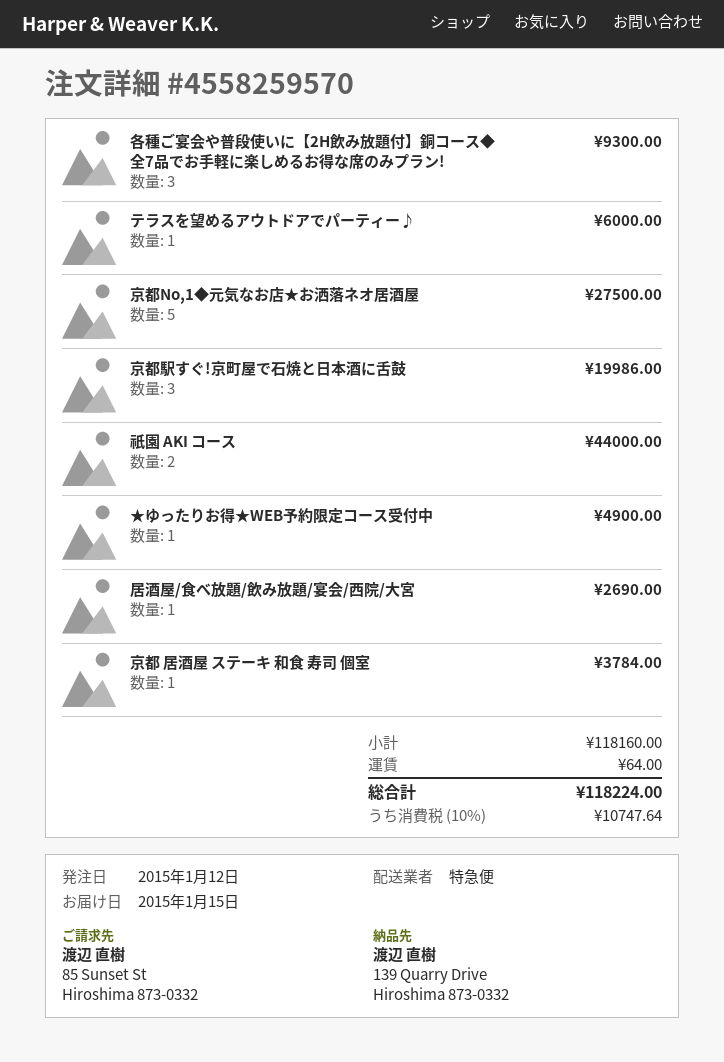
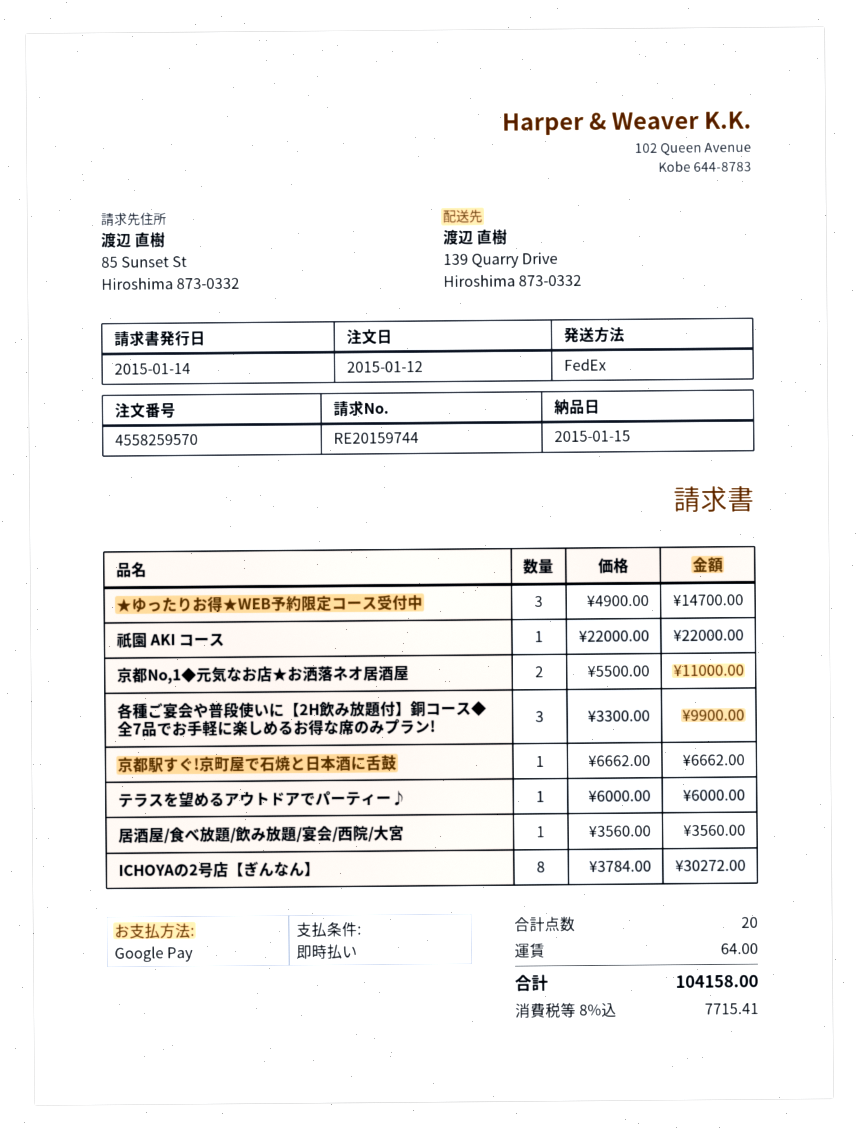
shipping method: express -> FedEx
各種ご宴会や普段使いに【2H飲み放題付】銅コース◆全7品でお手軽に楽しめるお得な席のみプラン!: 3 for 9300.00 -> 3 for 9900.00
京都No,1◆元気なお店★お洒落ネオ居酒屋: 5 for 27500.00 -> 2 for 11000.00
京都駅すぐ!京町屋で石焼と日本酒に舌鼓: 3 for 19986.00 -> 1 for 6662.00
祇園 AKI コース: 2 for 44000.00 -> 1 for 22000.00
★ゆったりお得★WEB予約限定コース受付中: 1 for 4900.00 -> 3 for 14700.00
居酒屋/食べ放題/飲み放題/宴会/西院/大宮: 1 for 2690.00 -> 1 for 3560.00
京都 居酒屋 ステーキ 和食 寿司 個室: 1 for 3784.00 -> none
ICHOYAの2号店【ぎんなん】: none -> 8 for 30272.00
tax: 10% = 10747.64 -> 8% = 7715.41
total: 118224.00 -> 104158.00

